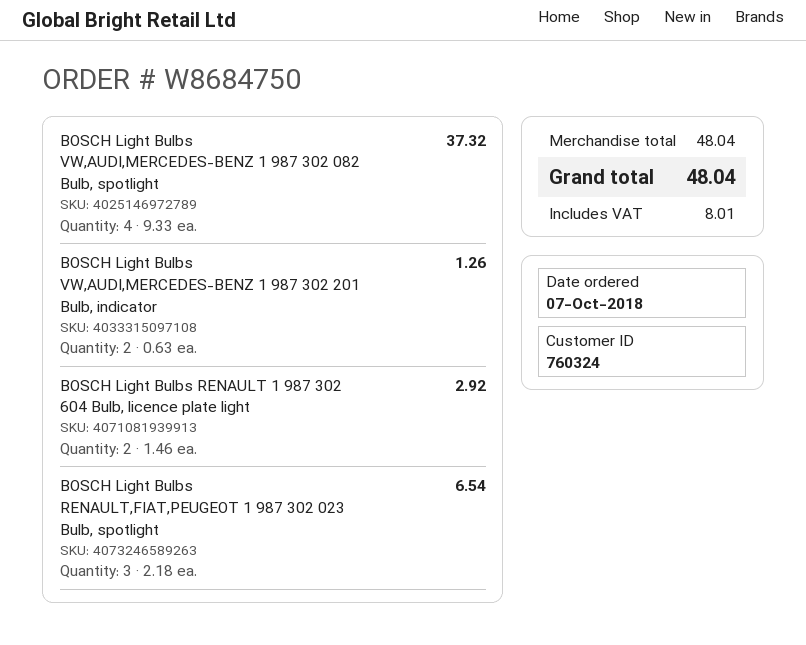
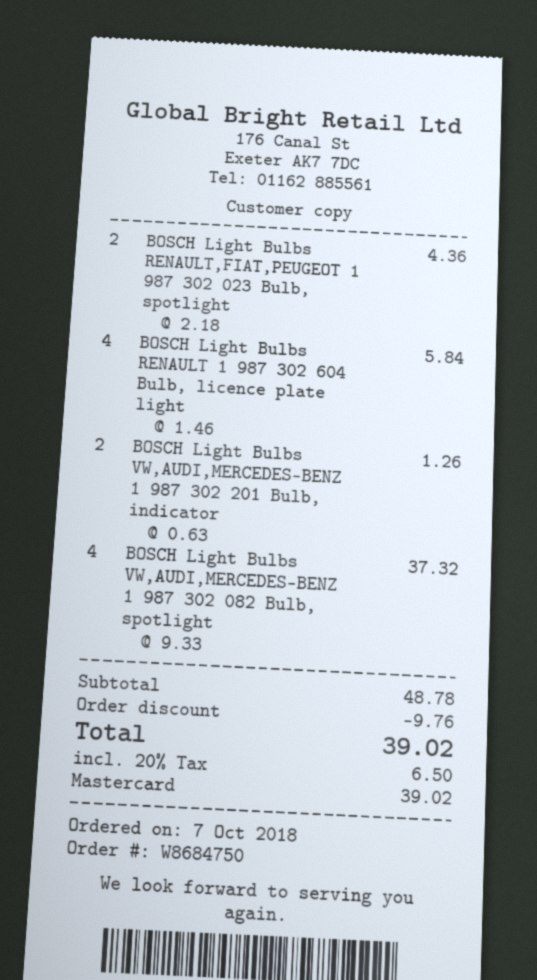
BOSCH Light Bulbs RENAULT 1 987 302 604 Bulb, licence plate light: 2 x 1.46 = 2.92 -> 4 x 1.46 = 5.84
BOSCH Light Bulbs RENAULT,FIAT,PEUGEOT 1 987 302 023 Bulb, spotlight: 3 x 2.18 = 6.54 -> 2 x 2.18 = 4.36
subtotal: 48.04 -> 48.78
discount: none -> 9.76
tax: 8.01 -> 6.50
total: 48.04 -> 39.02

